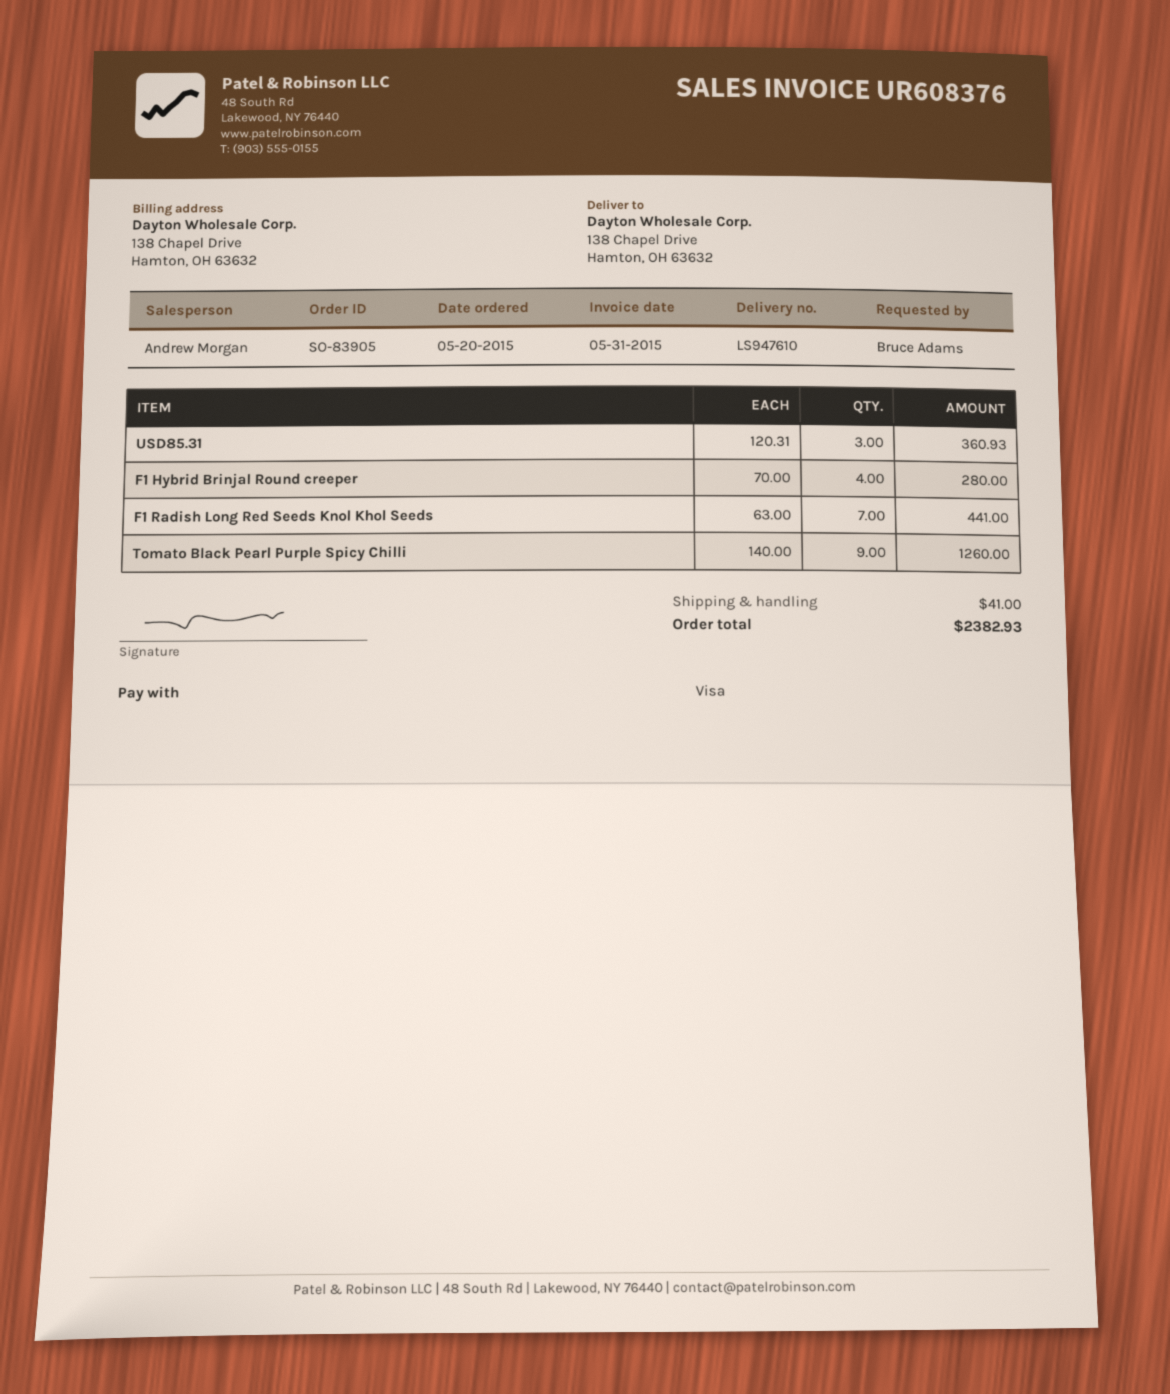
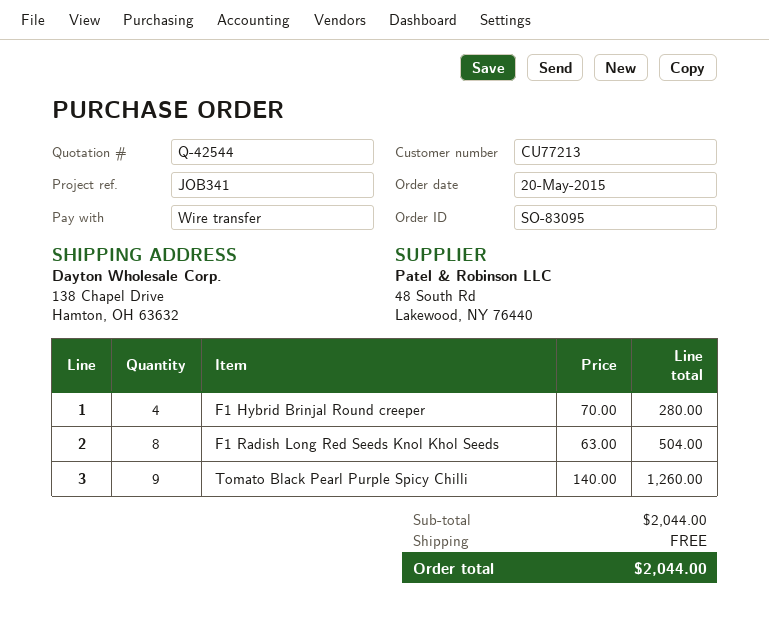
order number: SO-83905 -> SO-83095
payment method: Visa -> bank transfer
USD85.31: 3 x 120.31 = 360.93 -> none
F1 Radish Long Red Seeds Knol Khol Seeds: 7 x 63.00 = 441.00 -> 8 x 63.00 = 504.00
shipping: 41.00 -> 0.00
total: 2382.93 -> 2044.00

